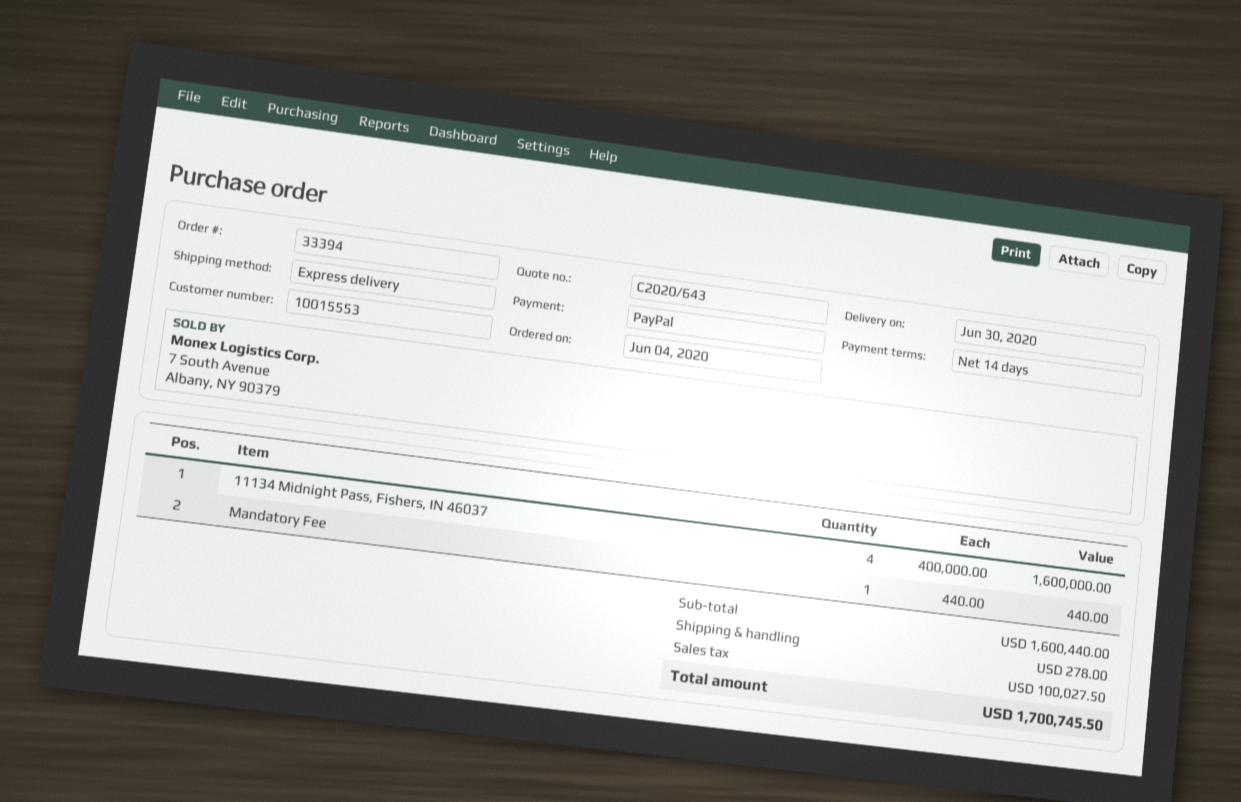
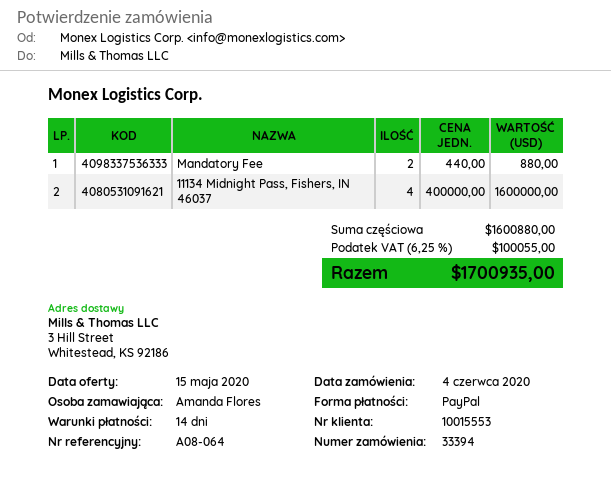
Mandatory Fee: 1 x 440.00 = 440.00 -> 2 x 440.00 = 880.00
subtotal: 1600440.00 -> 1600880.00
shipping: 278.00 -> none
tax: 100027.50 -> 100055.00
total: 1700745.50 -> 1700935.00

